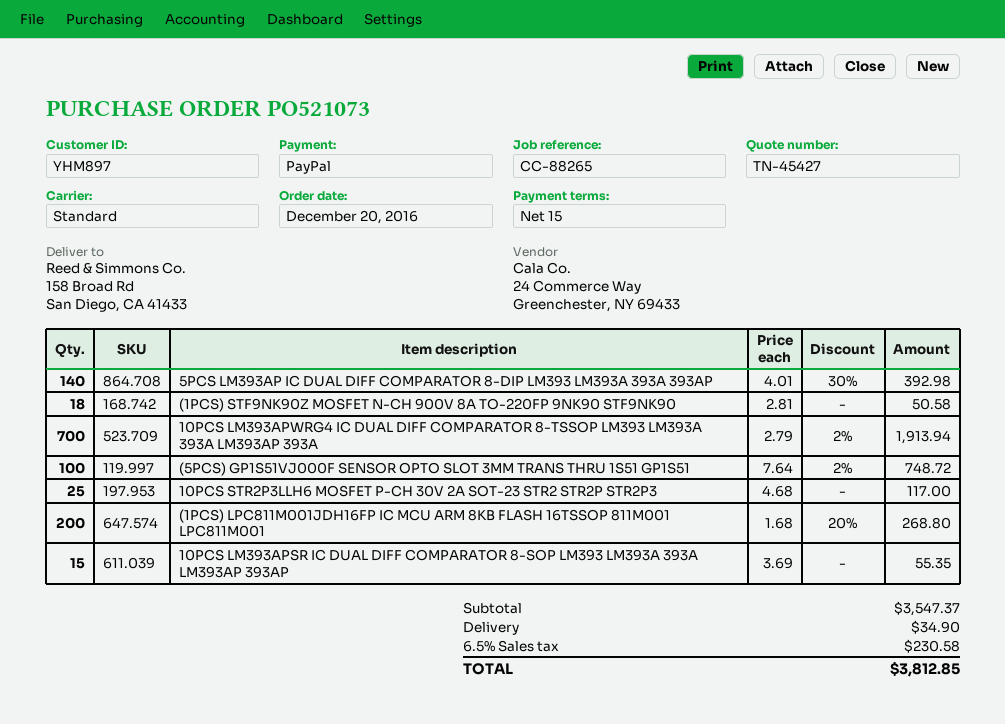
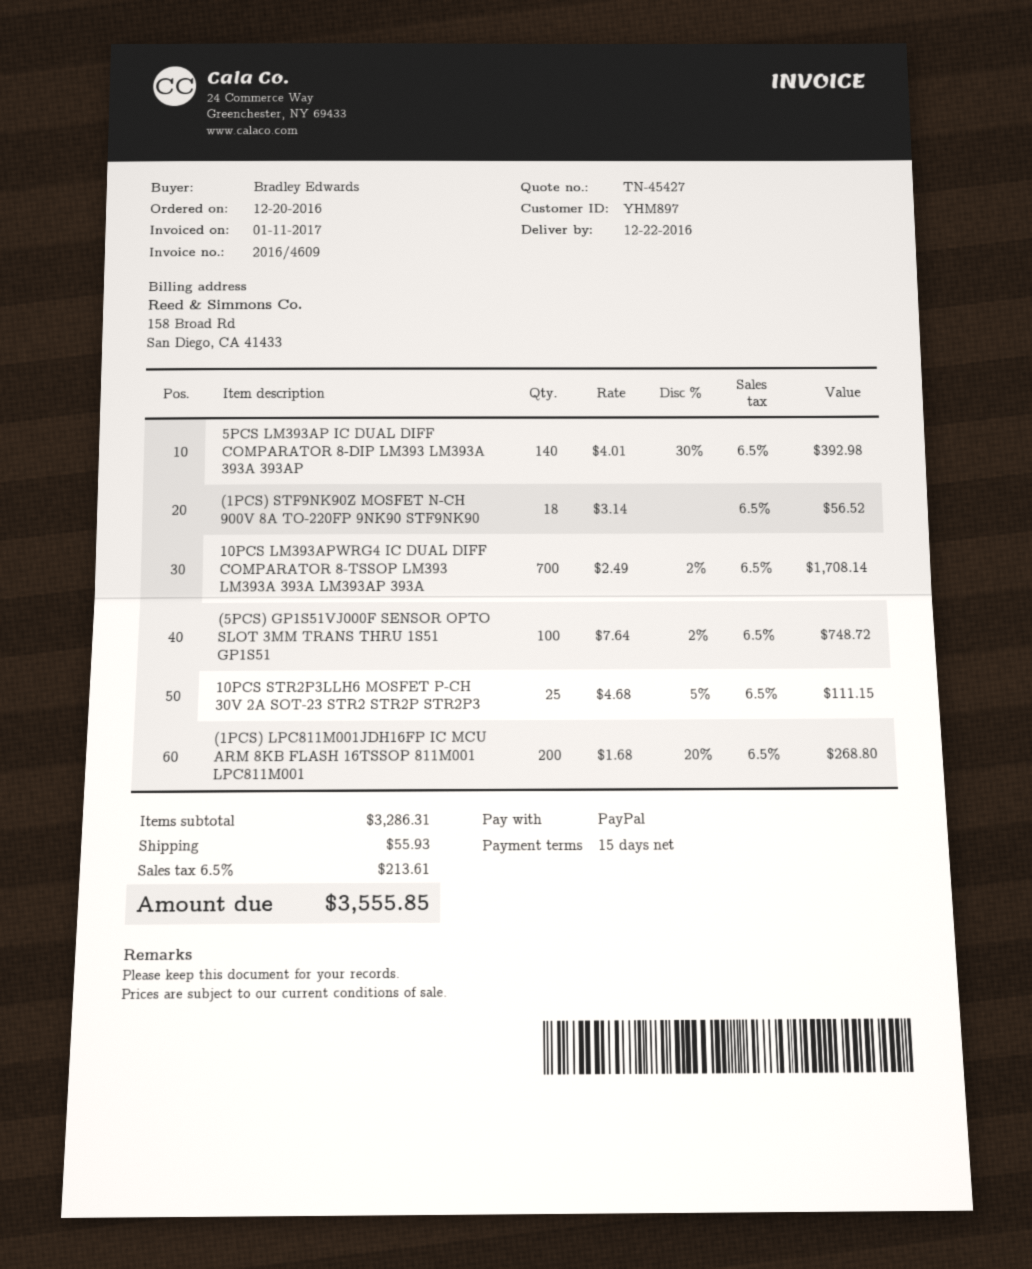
(1PCS) STF9NK90Z MOSFET N-CH 900V 8A TO-220FP 9NK90 STF9NK90: 18 x 2.81 = 50.58 -> 18 x 3.14 = 56.52
10PCS LM393APWRG4 IC DUAL DIFF COMPARATOR 8-TSSOP LM393 LM393A 393A LM393AP 393A: 700 x 2.79 - 2% = 1913.94 -> 700 x 2.49 - 2% = 1708.14
10PCS STR2P3LLH6 MOSFET P-CH 30V 2A SOT-23 STR2 STR2P STR2P3: 25 x 4.68 = 117.00 -> 25 x 4.68 - 5% = 111.15
10PCS LM393APSR IC DUAL DIFF COMPARATOR 8-SOP LM393 LM393A 393A LM393AP 393AP: 15 x 3.69 = 55.35 -> none
subtotal: 3547.37 -> 3286.31
shipping: 34.90 -> 55.93
tax: 6.5% = 230.58 -> 6.5% = 213.61
total: 3812.85 -> 3555.85

